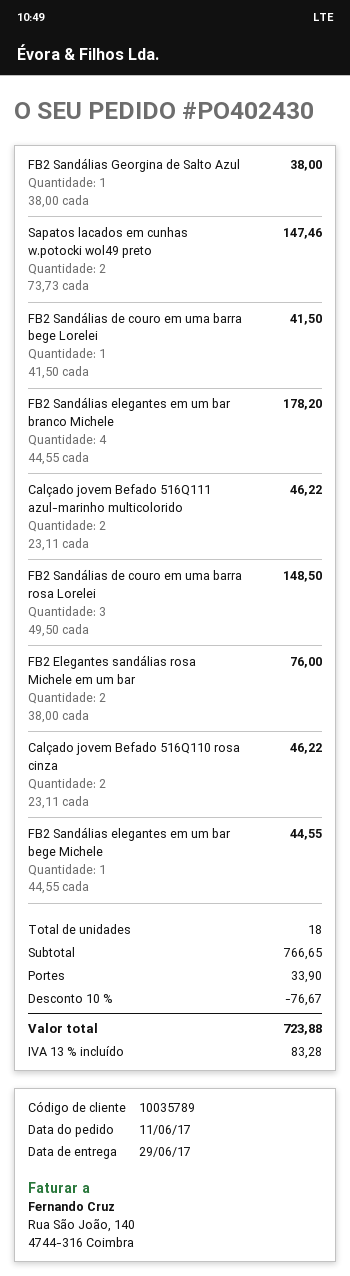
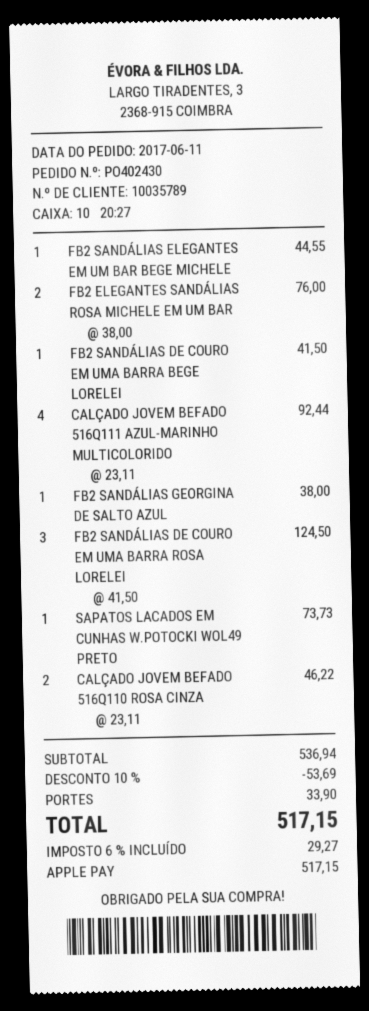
Sapatos lacados em cunhas w.potocki wol49 preto: 2 x 73.73 = 147.46 -> 1 x 73.73 = 73.73
FB2 Sandálias elegantes em um bar branco Michele: 4 x 44.55 = 178.20 -> none
Calçado jovem Befado 516Q111 azul-marinho multicolorido: 2 x 23.11 = 46.22 -> 4 x 23.11 = 92.44
FB2 Sandálias de couro em uma barra rosa Lorelei: 3 x 49.50 = 148.50 -> 3 x 41.50 = 124.50
subtotal: 766.65 -> 536.94
discount: 10% = 76.67 -> 10% = 53.69
tax: 13% = 83.28 -> 6% = 29.27
total: 723.88 -> 517.15

